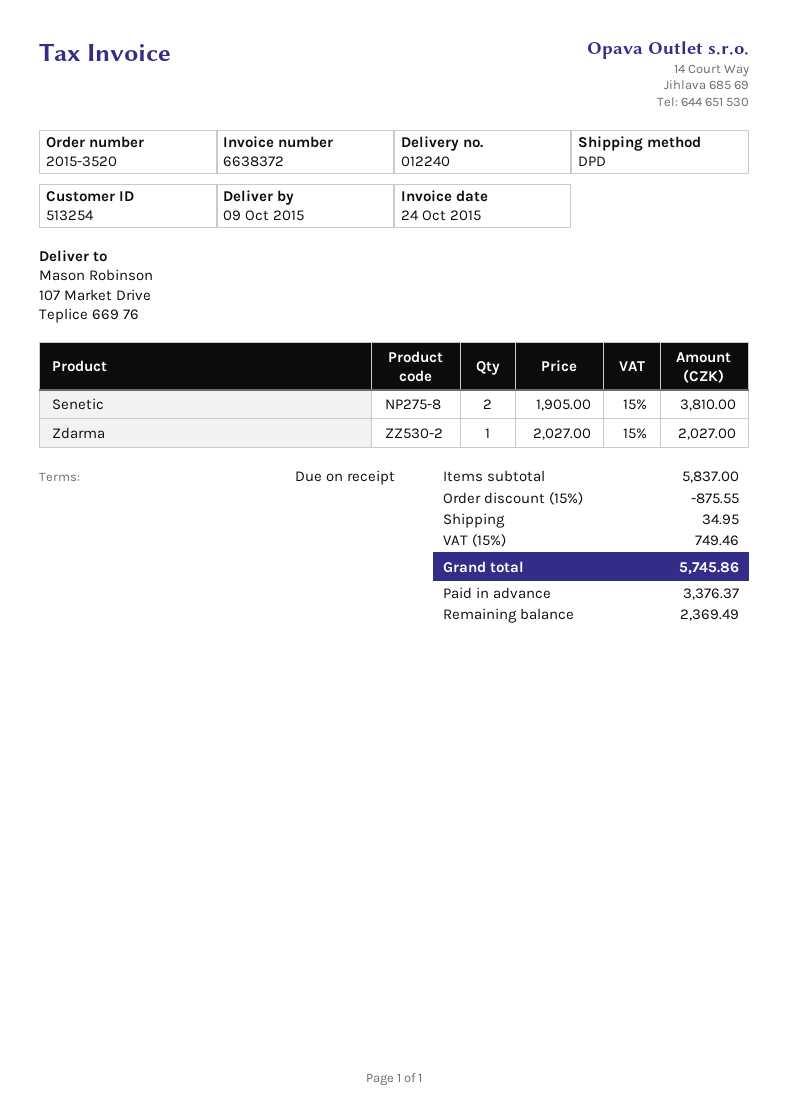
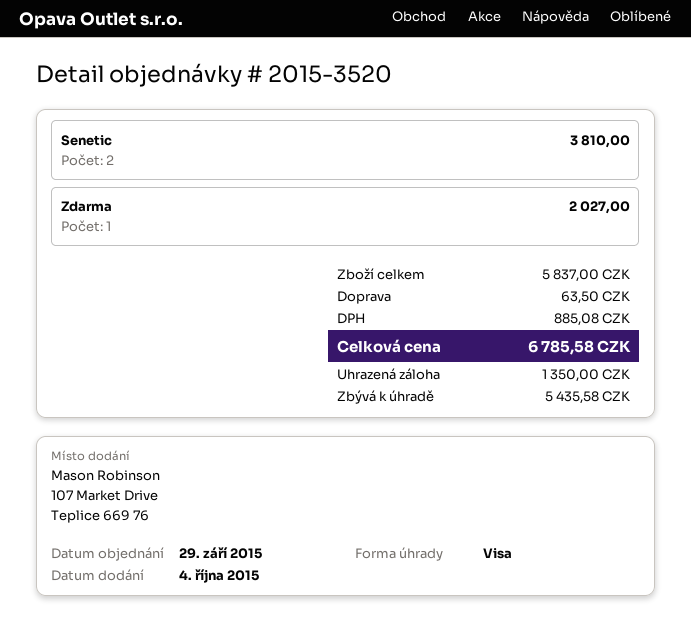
delivery date: 2015-10-09 -> 2015-10-04
discount: 15% = 875.55 -> none
shipping: 34.95 -> 63.50
tax: 749.46 -> 885.08
total: 5745.86 -> 6785.58
deposit: 3376.37 -> 1350.00
balance: 2369.49 -> 5435.58

